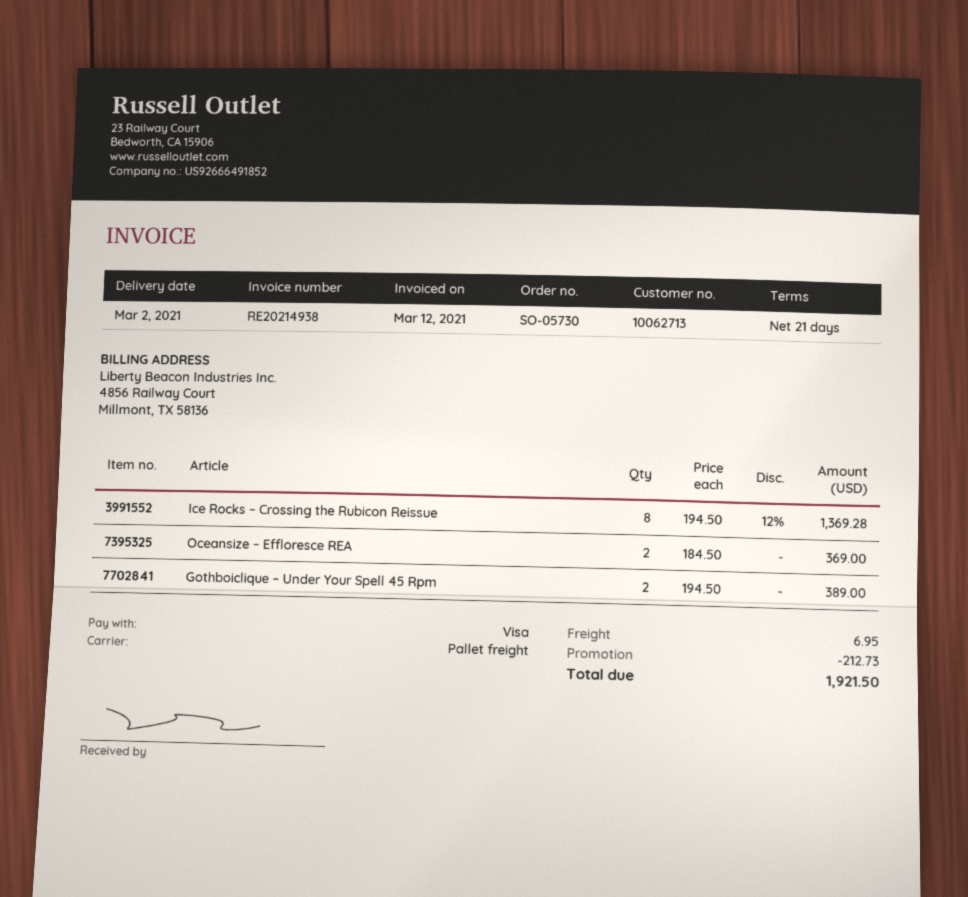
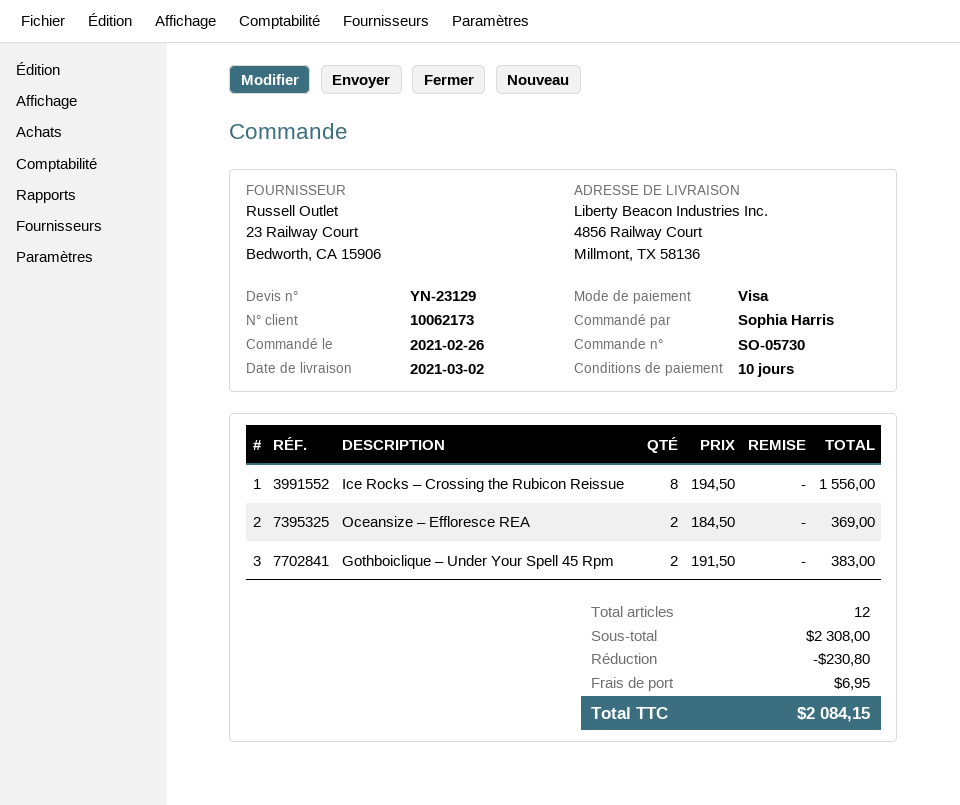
payment terms: 21 days -> 10 days
customer number: 10062713 -> 10062173
Ice Rocks – Crossing the Rubicon Reissue: 8 x 194.50 - 12% = 1369.28 -> 8 x 194.50 = 1556.00
Gothboiclique – Under Your Spell 45 Rpm: 2 x 194.50 = 389.00 -> 2 x 191.50 = 383.00
discount: 212.73 -> 230.80
total: 1921.50 -> 2084.15

